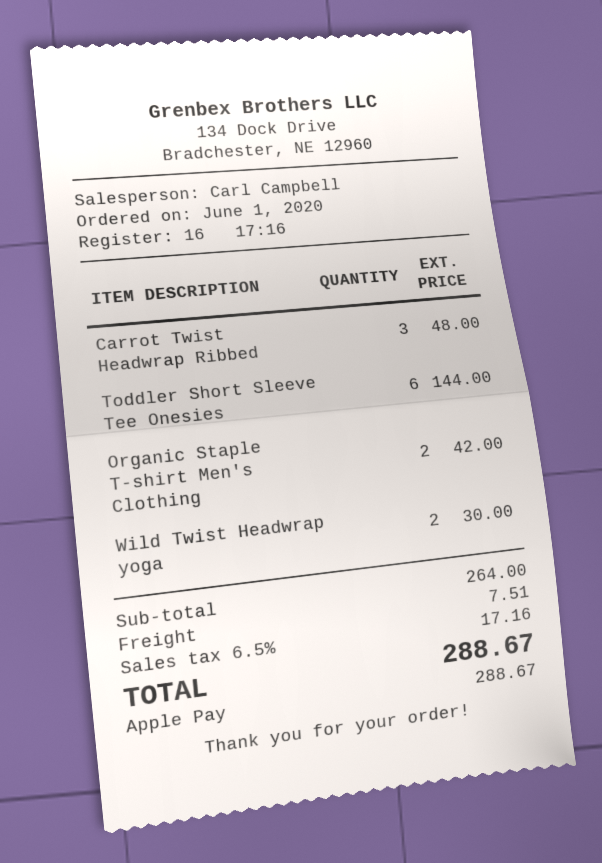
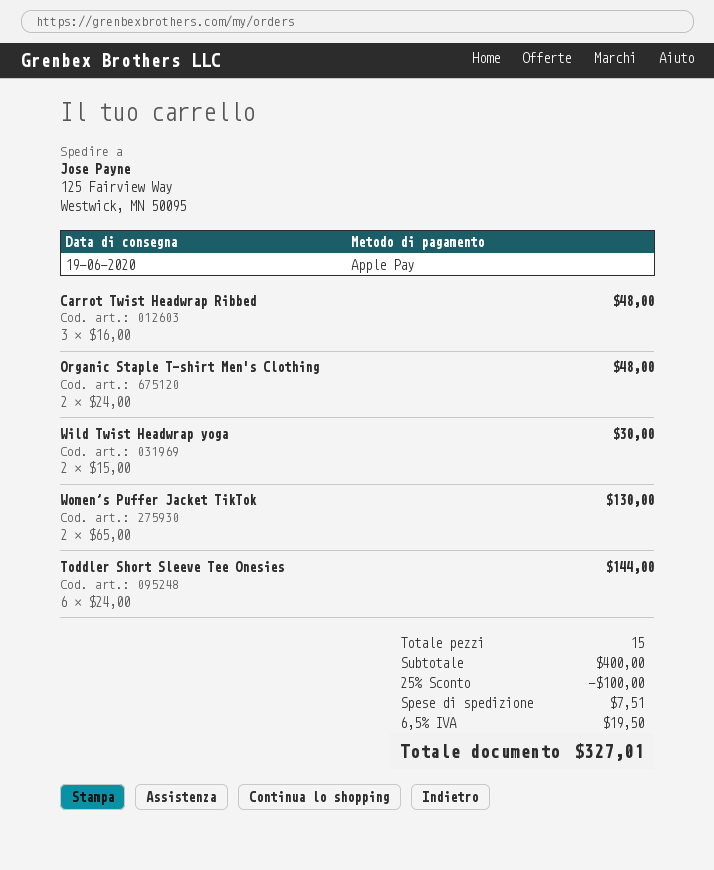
Organic Staple T-shirt Men's Clothing: 2 for 42.00 -> 2 for 48.00
Women’s Puffer Jacket TikTok: none -> 2 for 130.00
subtotal: 264.00 -> 400.00
discount: none -> 25% = 100.00
tax: 6.5% = 17.16 -> 6.5% = 19.50
total: 288.67 -> 327.01

